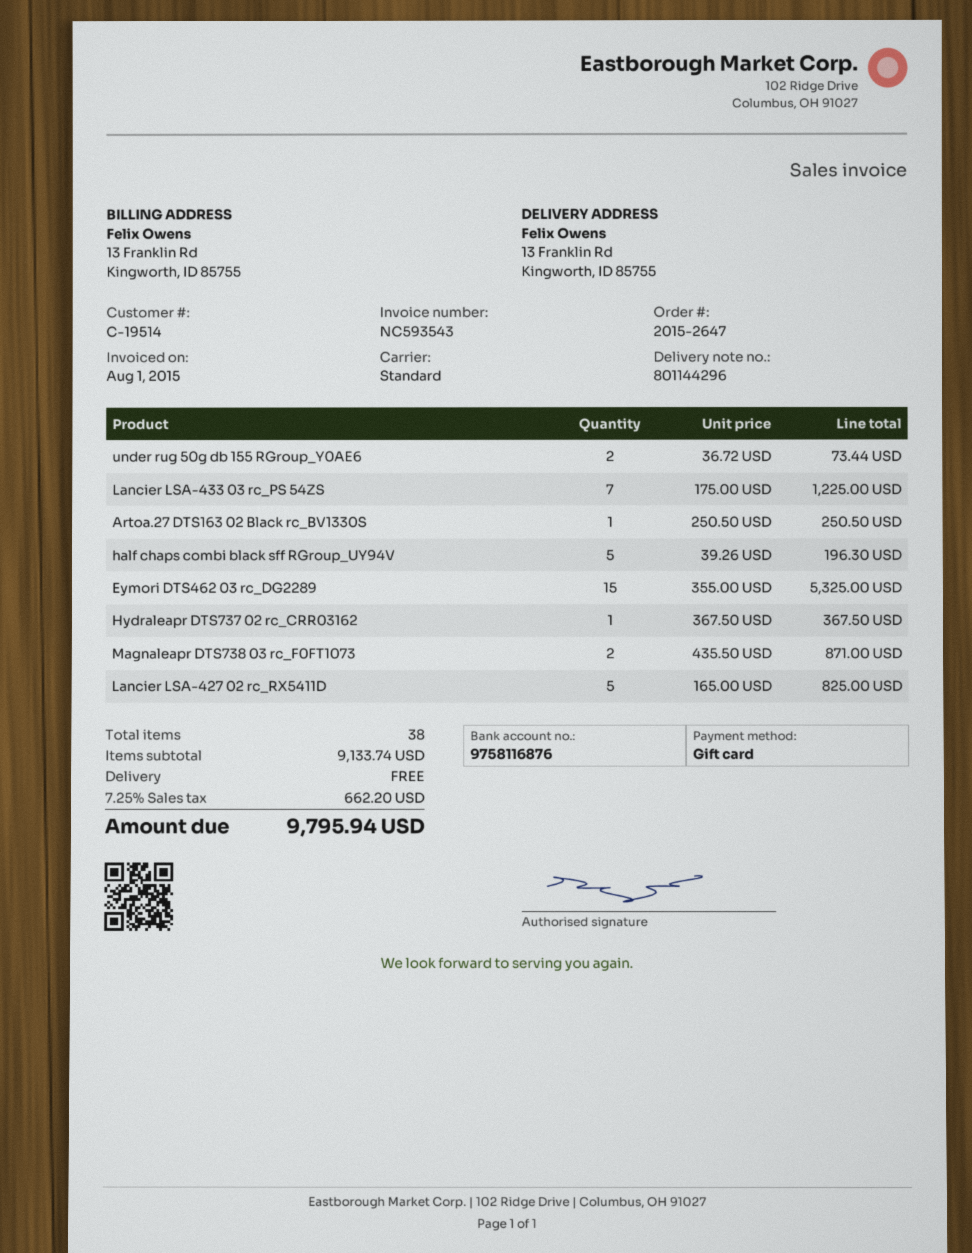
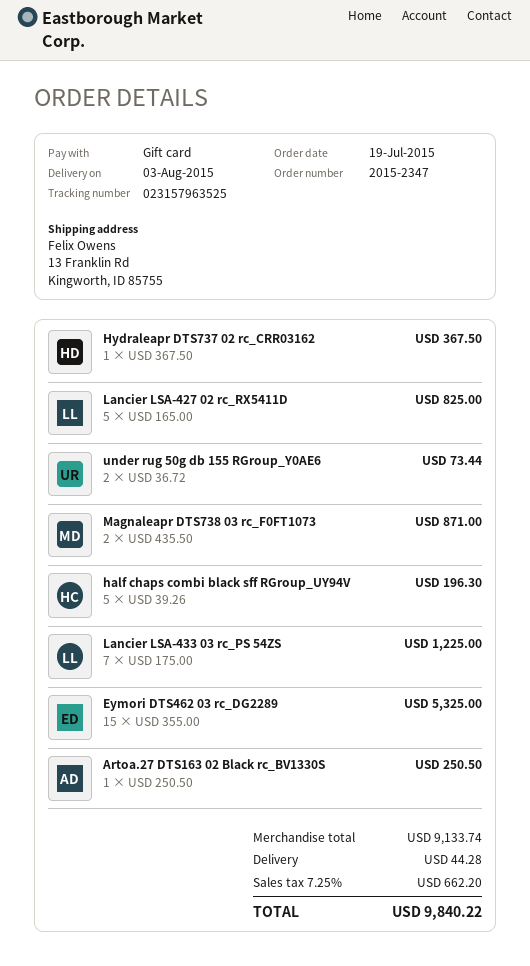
order number: 2015-2647 -> 2015-2347
shipping: 0.00 -> 44.28
total: 9795.94 -> 9840.22

